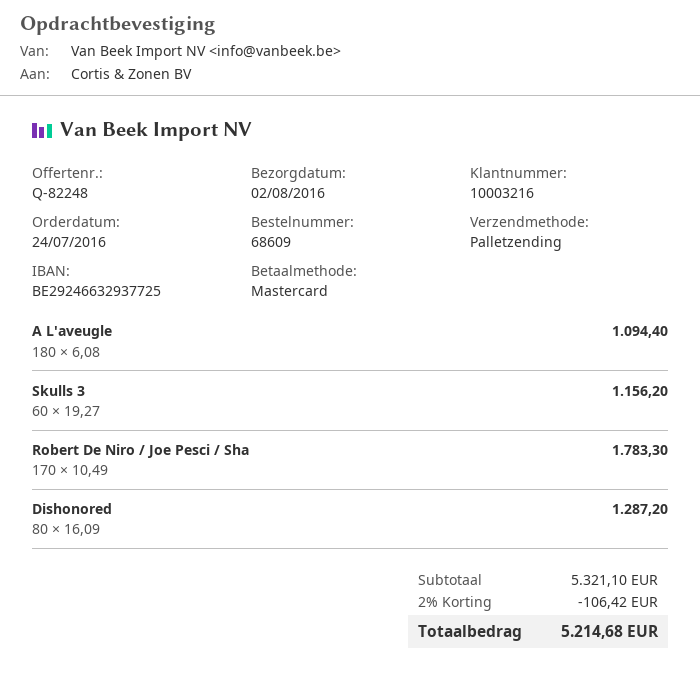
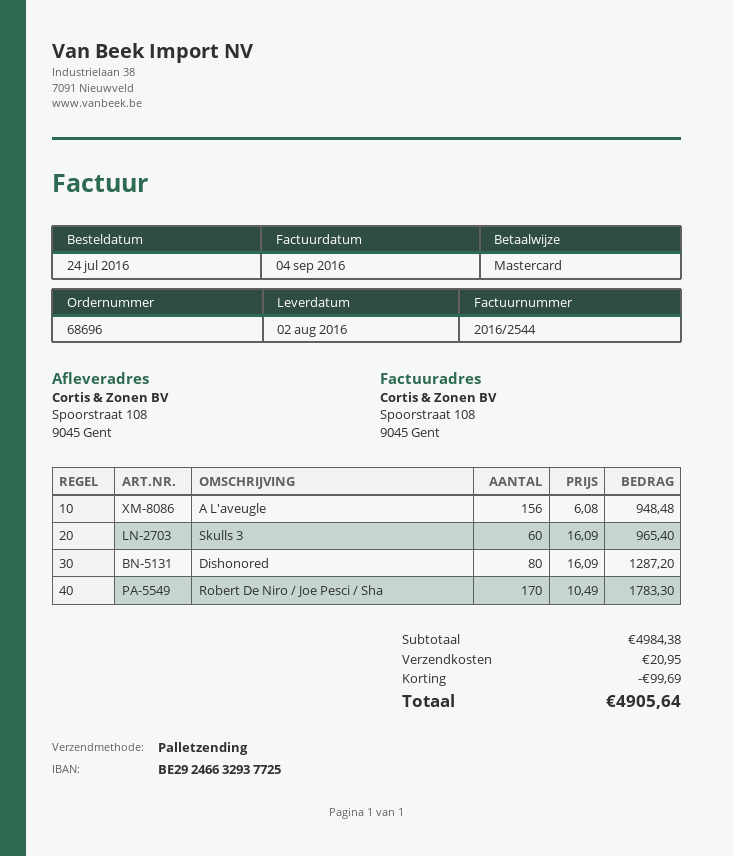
order number: 68609 -> 68696
A L'aveugle: 180 x 6.08 = 1094.40 -> 156 x 6.08 = 948.48
Skulls 3: 60 x 19.27 = 1156.20 -> 60 x 16.09 = 965.40
subtotal: 5321.10 -> 4984.38
discount: 106.42 -> 99.69
shipping: none -> 20.95
total: 5214.68 -> 4905.64

